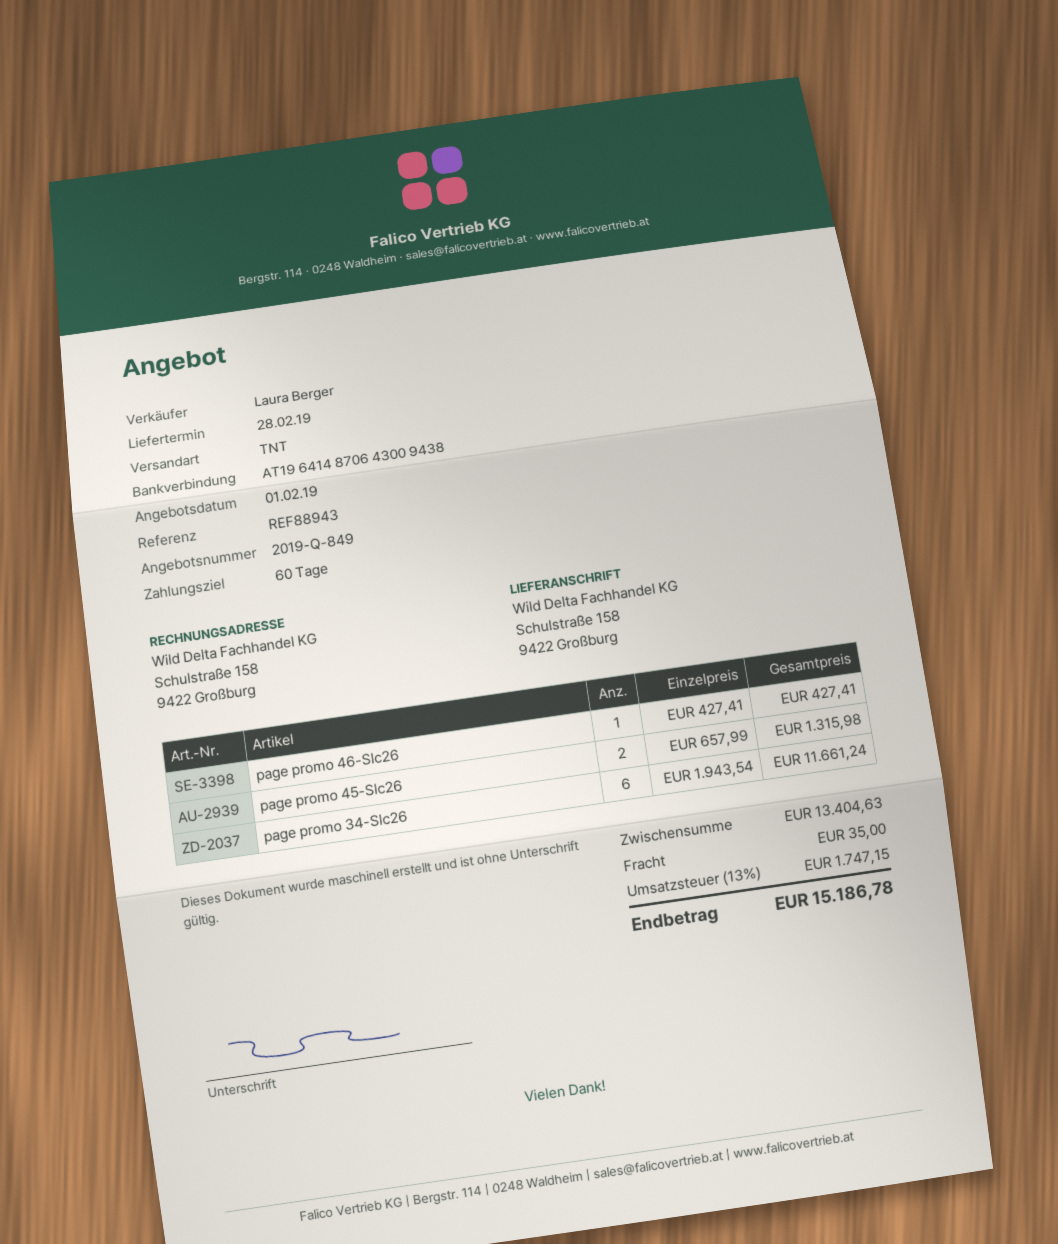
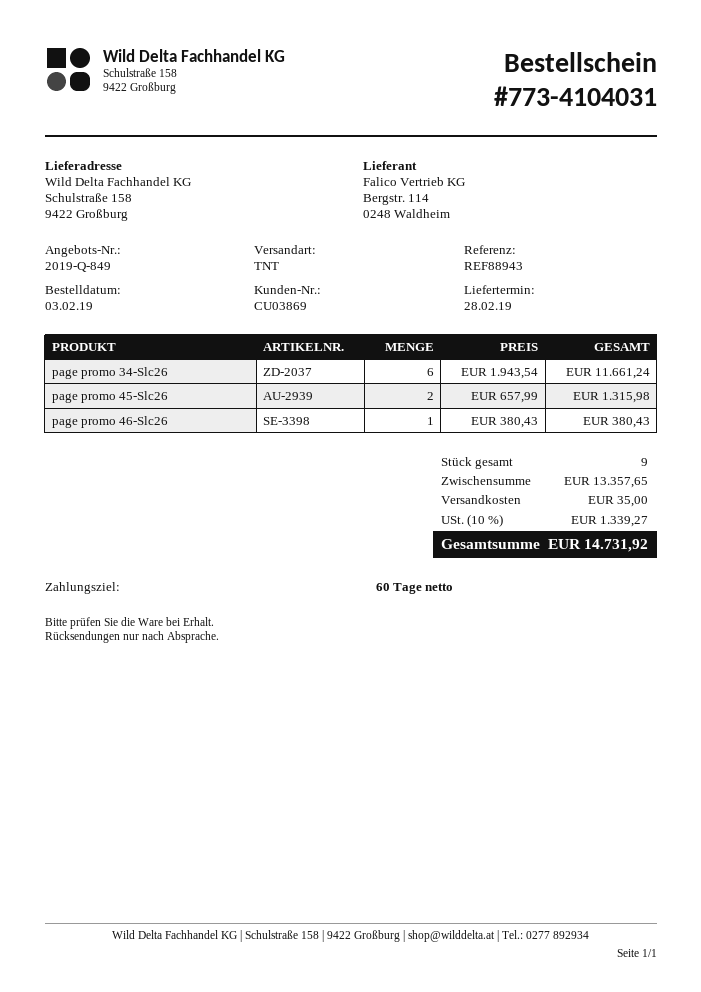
page promo 46-Slc26: 1 x 427.41 = 427.41 -> 1 x 380.43 = 380.43
subtotal: 13404.63 -> 13357.65
tax: 13% = 1747.15 -> 10% = 1339.27
total: 15186.78 -> 14731.92

